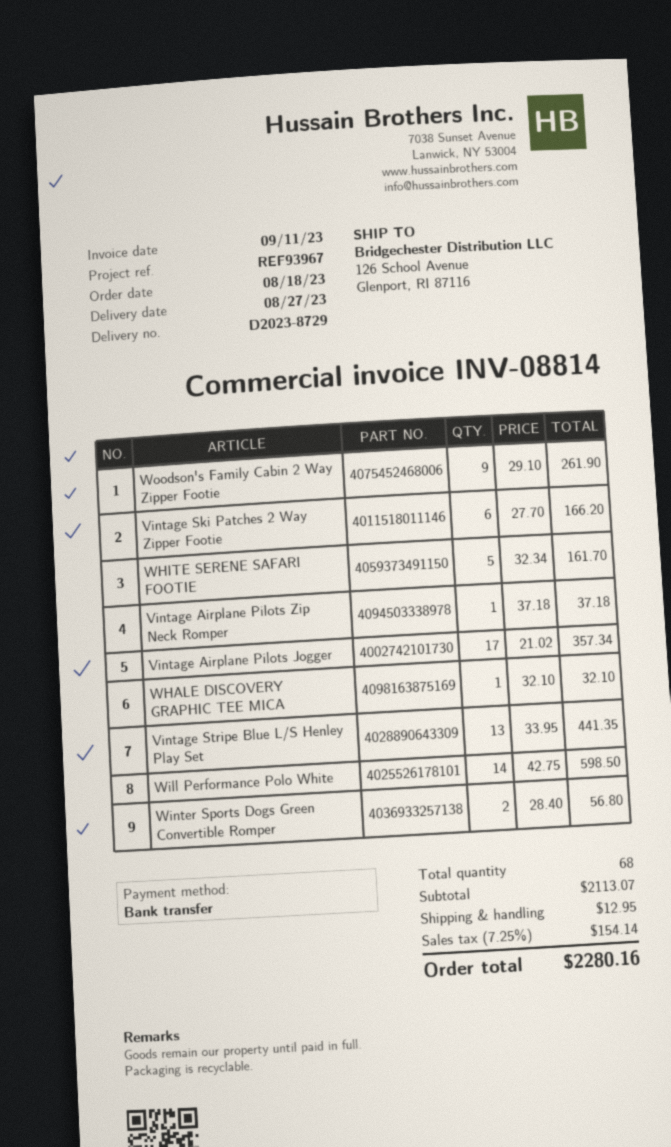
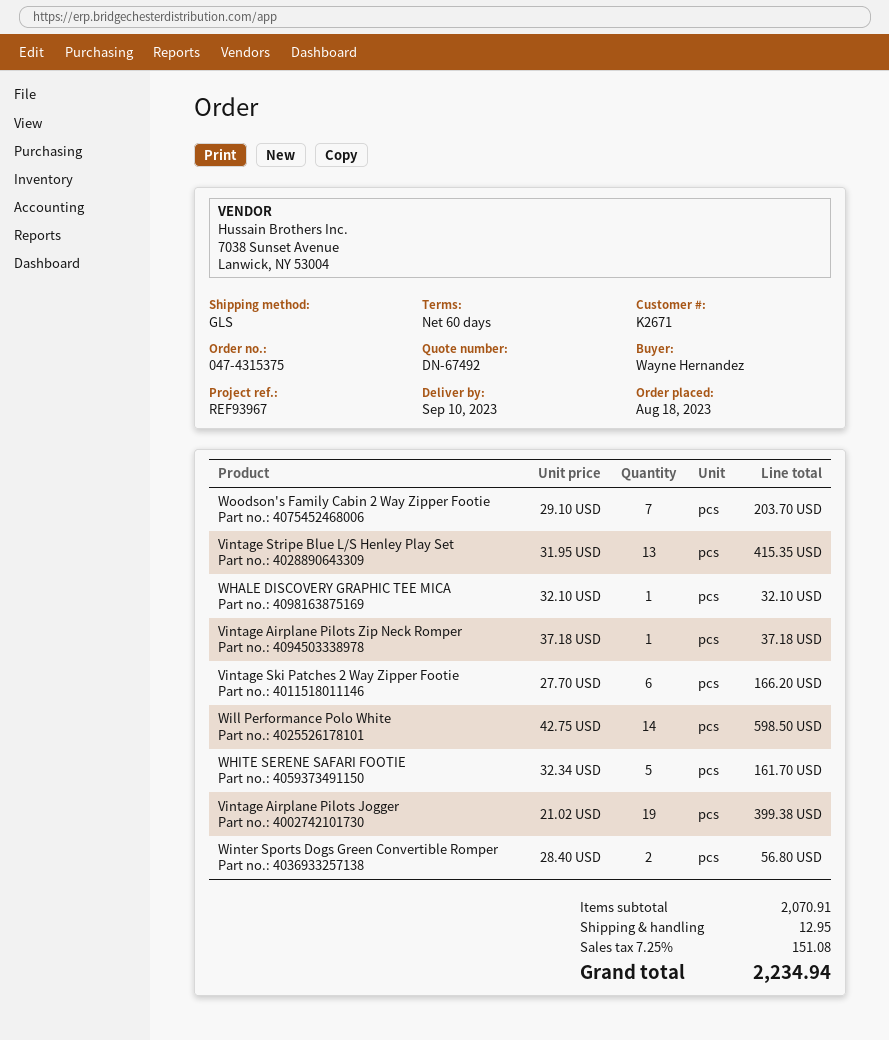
delivery date: 2023-08-27 -> 2023-09-10
Woodson's Family Cabin 2 Way Zipper Footie: 9 x 29.10 = 261.90 -> 7 x 29.10 = 203.70
Vintage Airplane Pilots Jogger: 17 x 21.02 = 357.34 -> 19 x 21.02 = 399.38
Vintage Stripe Blue L/S Henley Play Set: 13 x 33.95 = 441.35 -> 13 x 31.95 = 415.35
subtotal: 2113.07 -> 2070.91
tax: 7.25% = 154.14 -> 7.25% = 151.08
total: 2280.16 -> 2234.94

